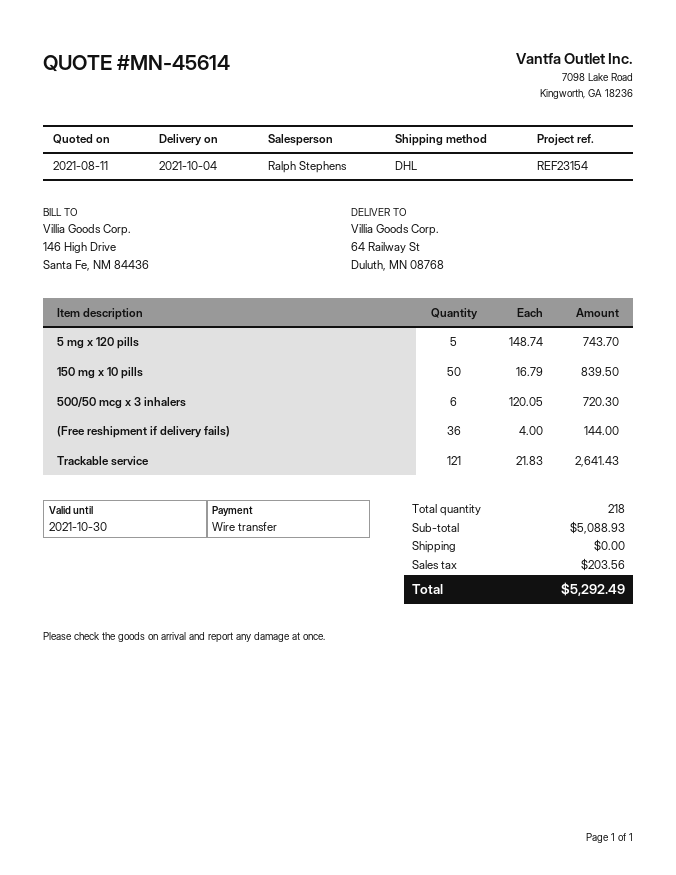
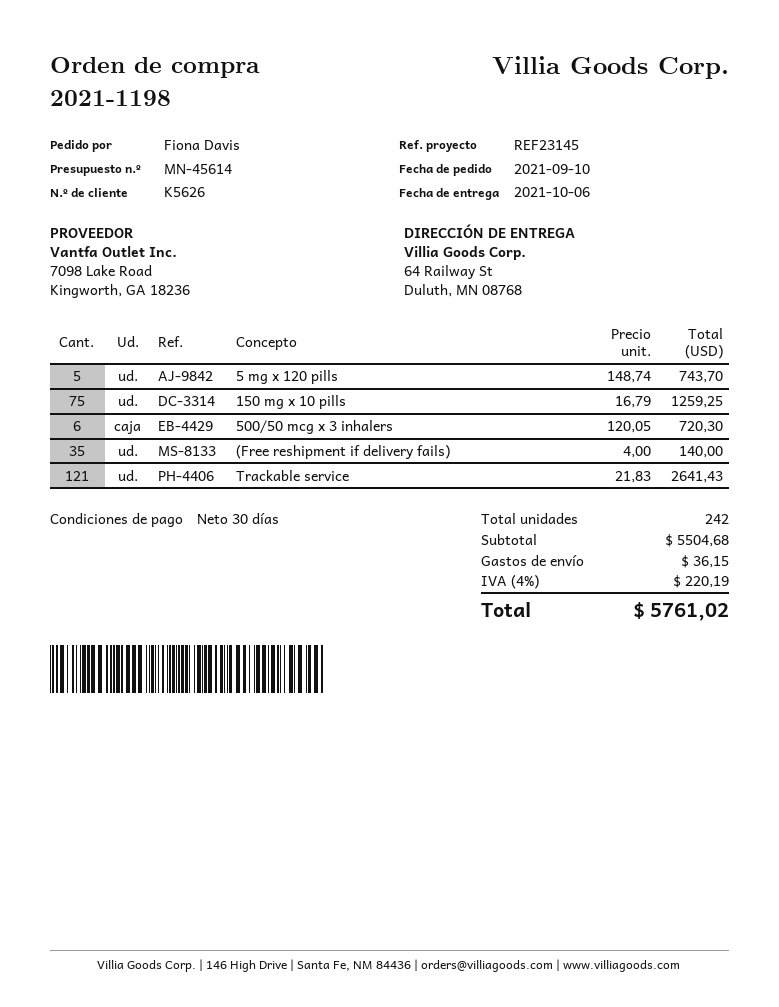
delivery date: 2021-10-04 -> 2021-10-06
reference: REF23154 -> REF23145
150 mg x 10 pills: 50 x 16.79 = 839.50 -> 75 x 16.79 = 1259.25
(Free reshipment if delivery fails): 36 x 4.00 = 144.00 -> 35 x 4.00 = 140.00
total quantity: 218 -> 242
subtotal: 5088.93 -> 5504.68
shipping: 0.00 -> 36.15
tax: 203.56 -> 220.19
total: 5292.49 -> 5761.02

